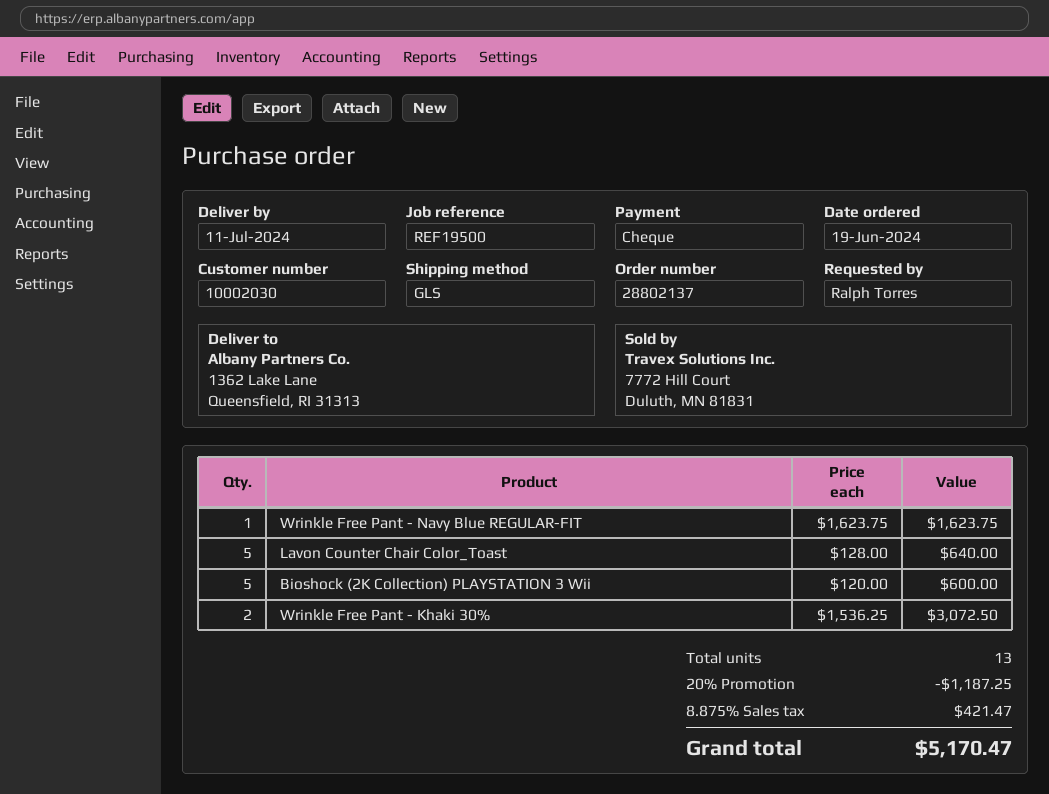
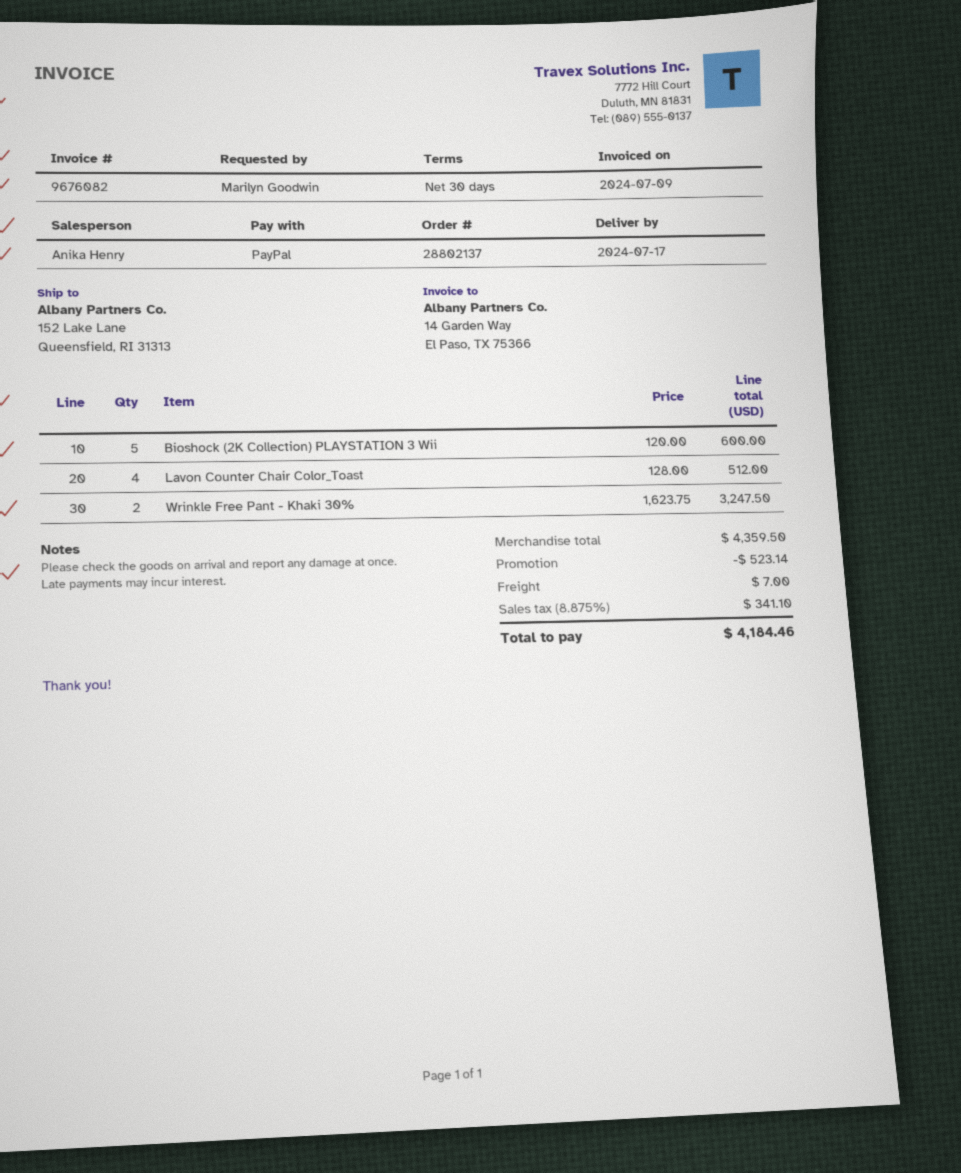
delivery date: 2024-07-11 -> 2024-07-17
ordered by: Ralph Torres -> Marilyn Goodwin
payment method: cheque -> PayPal
ship to: 1362 Lake Lane, Queensfield, RI 31313 -> 152 Lake Lane, Queensfield, RI 31313
Wrinkle Free Pant - Navy Blue REGULAR-FIT: 1 x 1623.75 = 1623.75 -> none
Lavon Counter Chair Color_Toast: 5 x 128.00 = 640.00 -> 4 x 128.00 = 512.00
Wrinkle Free Pant - Khaki 30%: 2 x 1536.25 = 3072.50 -> 2 x 1623.75 = 3247.50
discount: 1187.25 -> 523.14
shipping: none -> 7.00
tax: 8.875% = 421.47 -> 8.875% = 341.10
total: 5170.47 -> 4184.46

